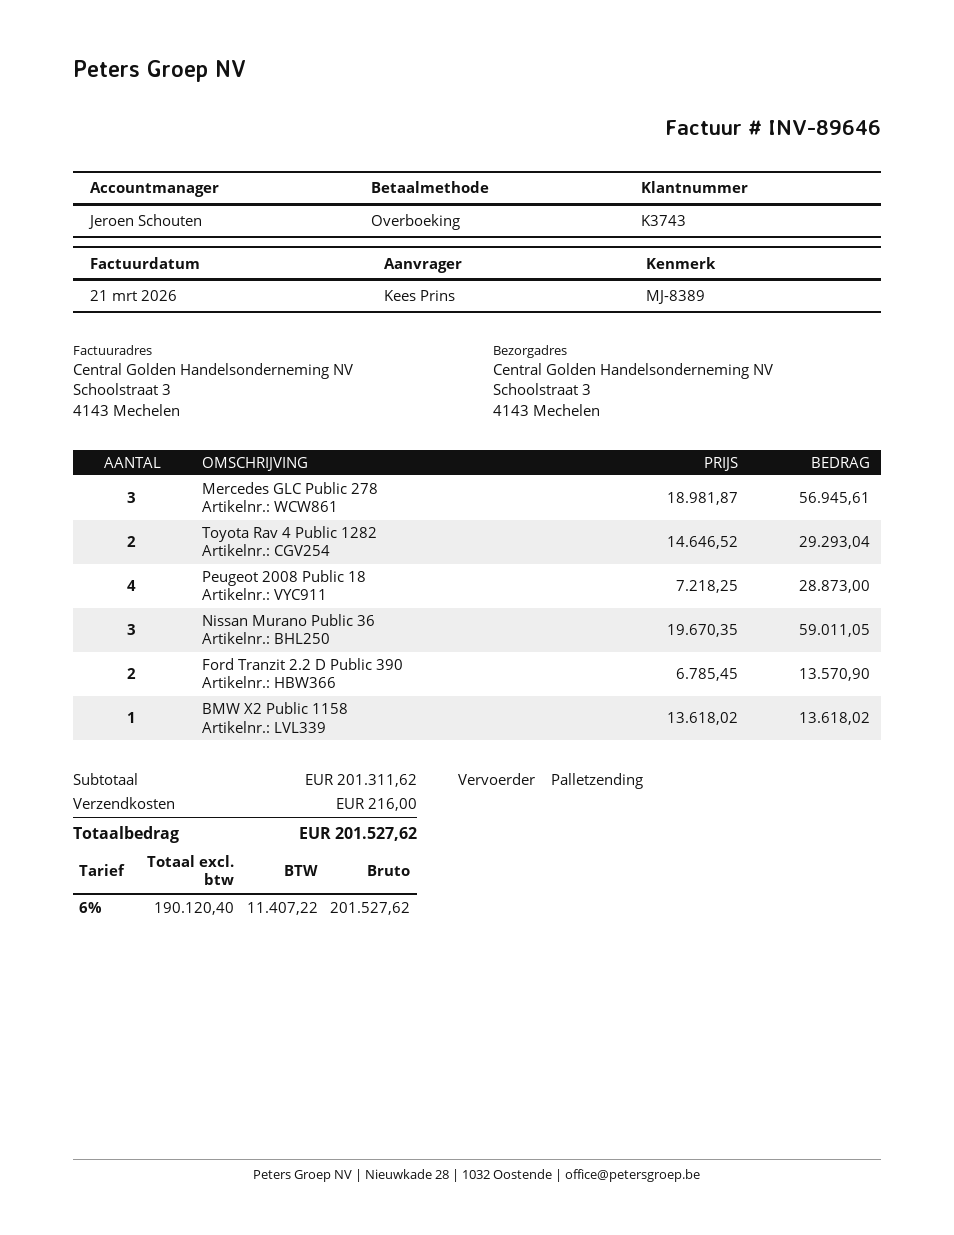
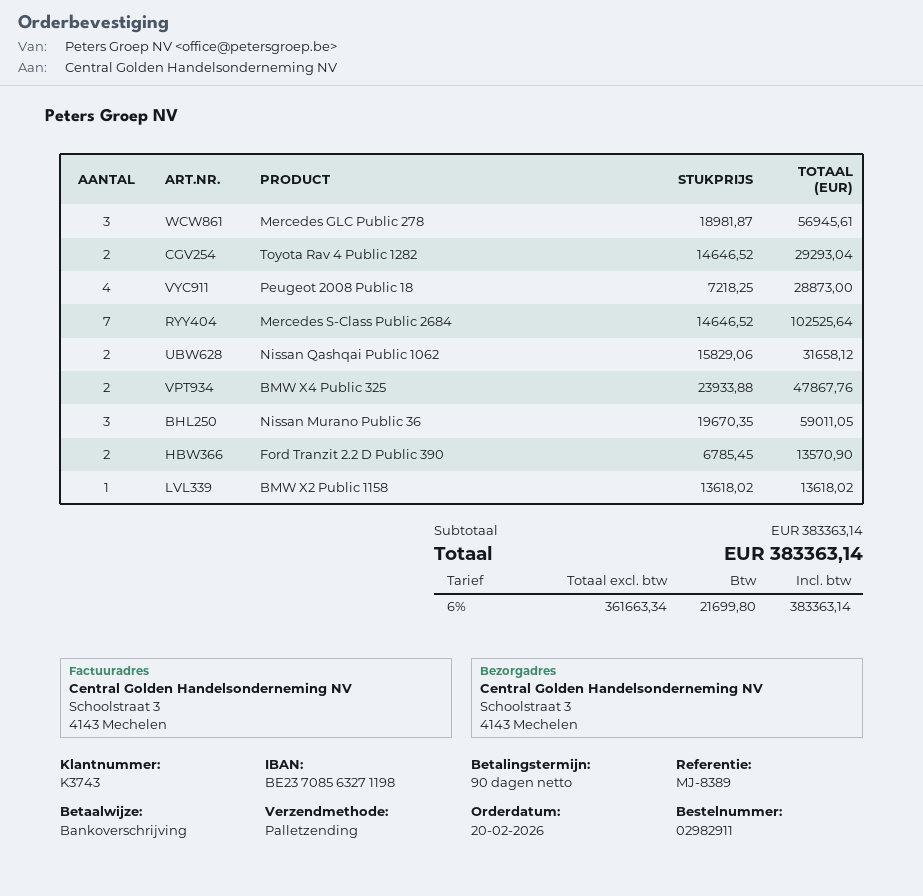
Mercedes S-Class Public 2684: none -> 7 x 14646.52 = 102525.64
Nissan Qashqai Public 1062: none -> 2 x 15829.06 = 31658.12
BMW X4 Public 325: none -> 2 x 23933.88 = 47867.76
subtotal: 201311.62 -> 383363.14
shipping: 216.00 -> none
net: 190120.40 -> 361663.34
tax: 6% = 11407.22 -> 6% = 21699.80
total: 201527.62 -> 383363.14

